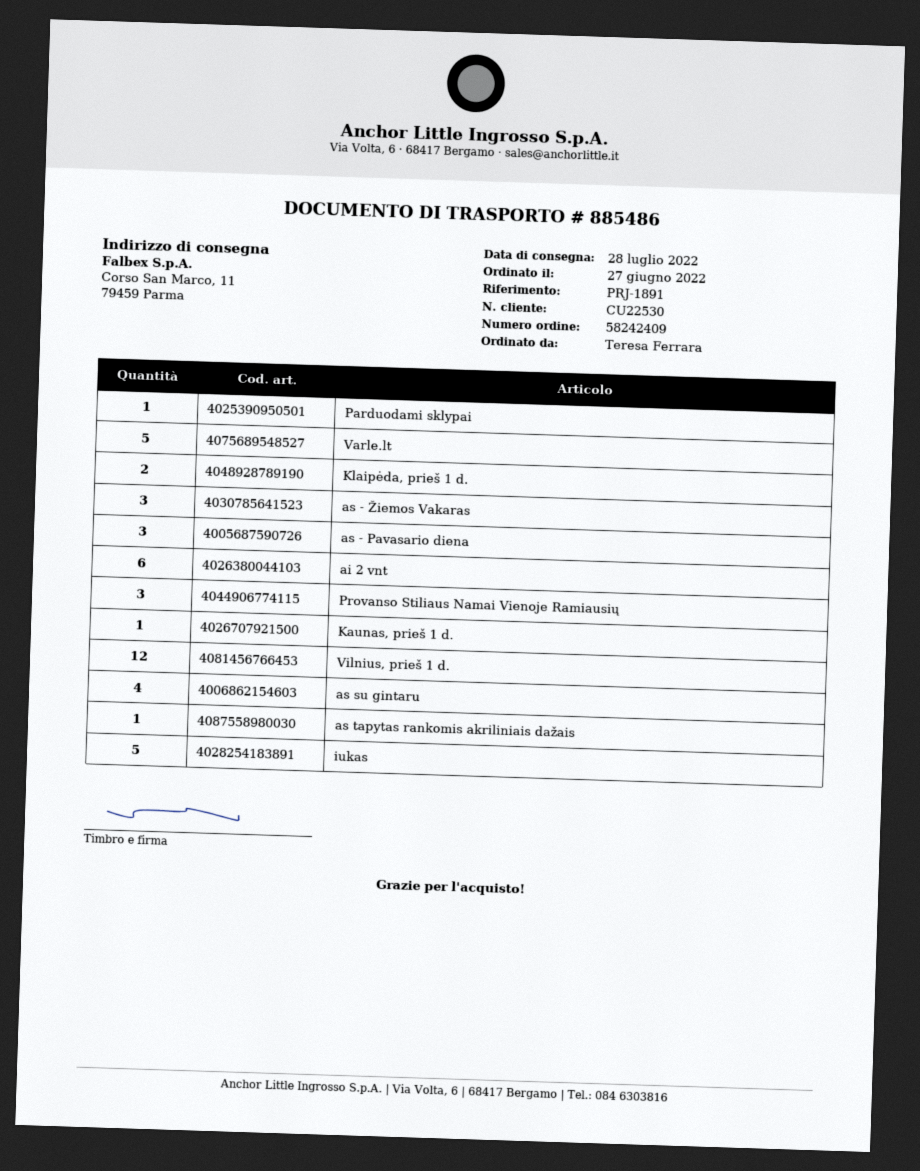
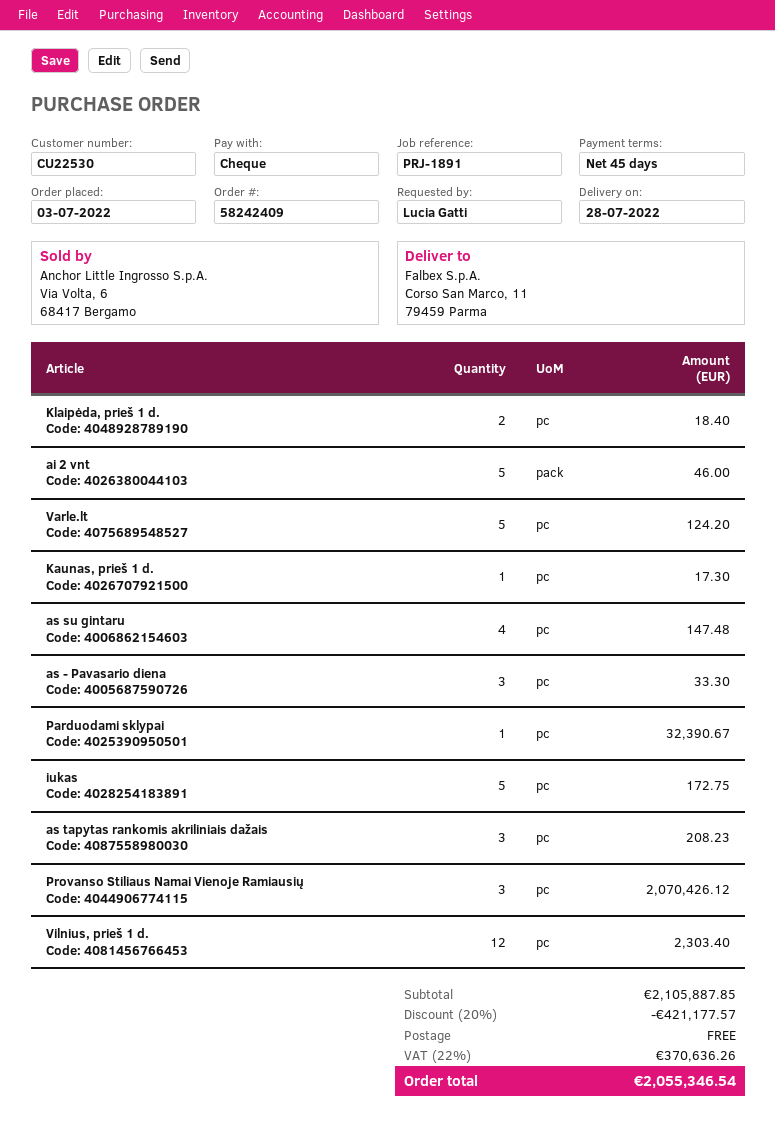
order date: 2022-06-27 -> 2022-07-03
ordered by: Teresa Ferrara -> Lucia Gatti
as - Žiemos Vakaras: 3 -> none
ai 2 vnt: 6 -> 5
as tapytas rankomis akriliniais dažais: 1 -> 3

